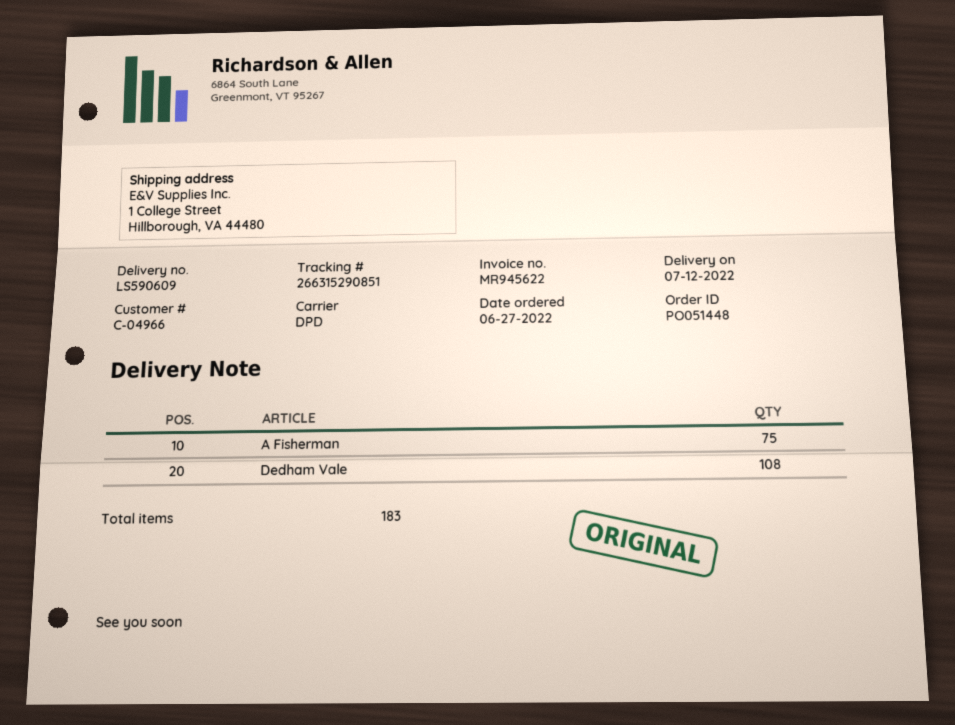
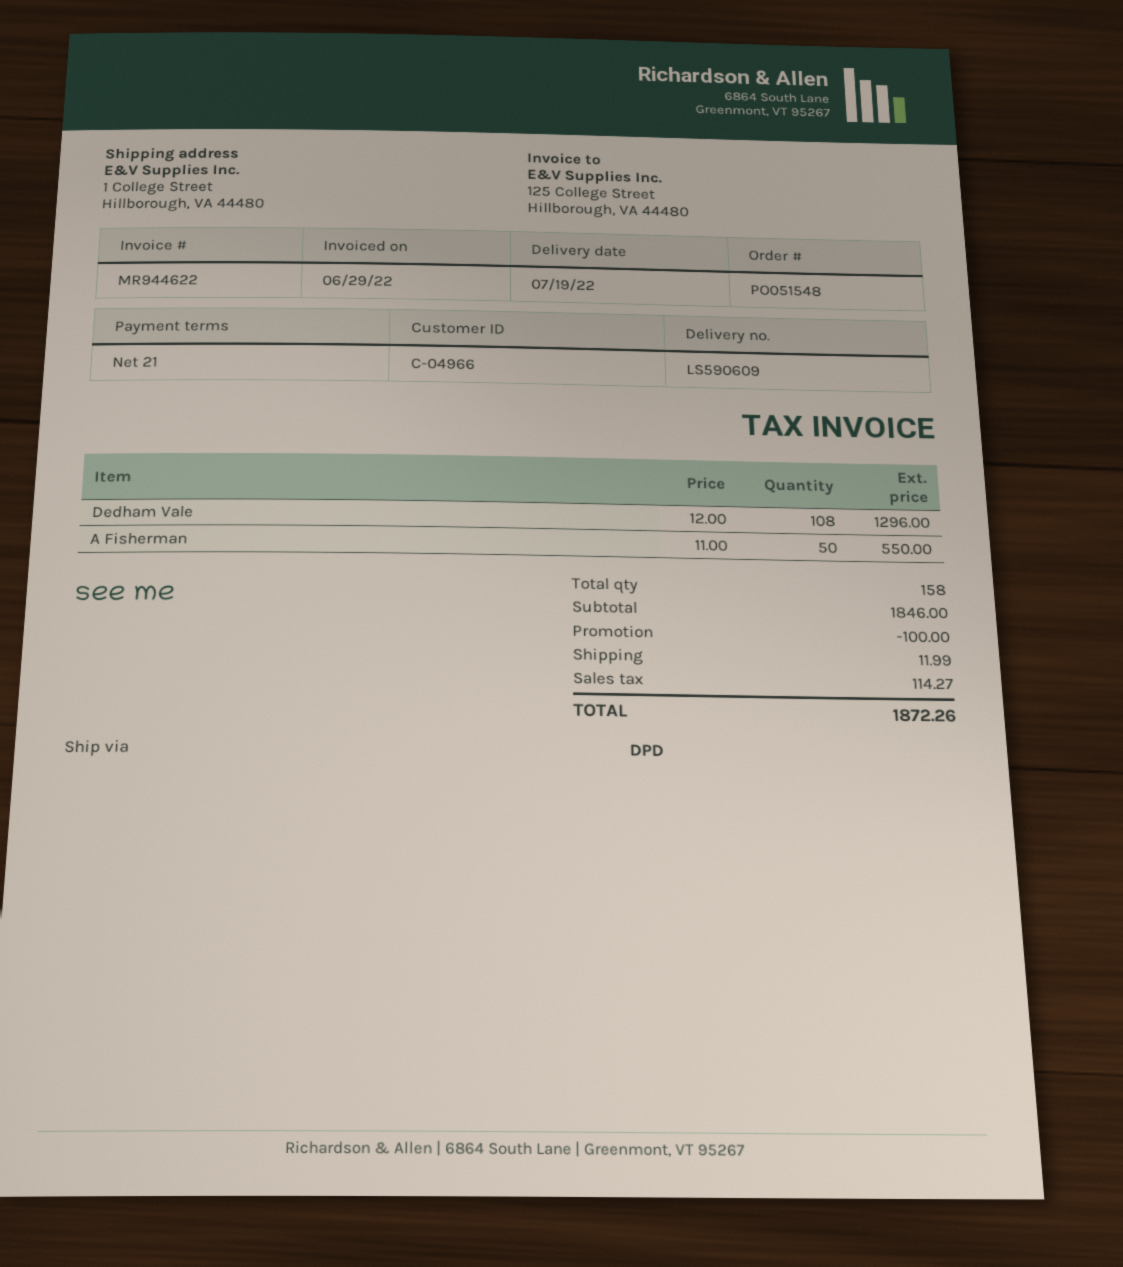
order number: PO051448 -> PO051548
delivery date: 2022-07-12 -> 2022-07-19
invoice number: MR945622 -> MR944622
A Fisherman: 75 -> 50
total quantity: 183 -> 158

